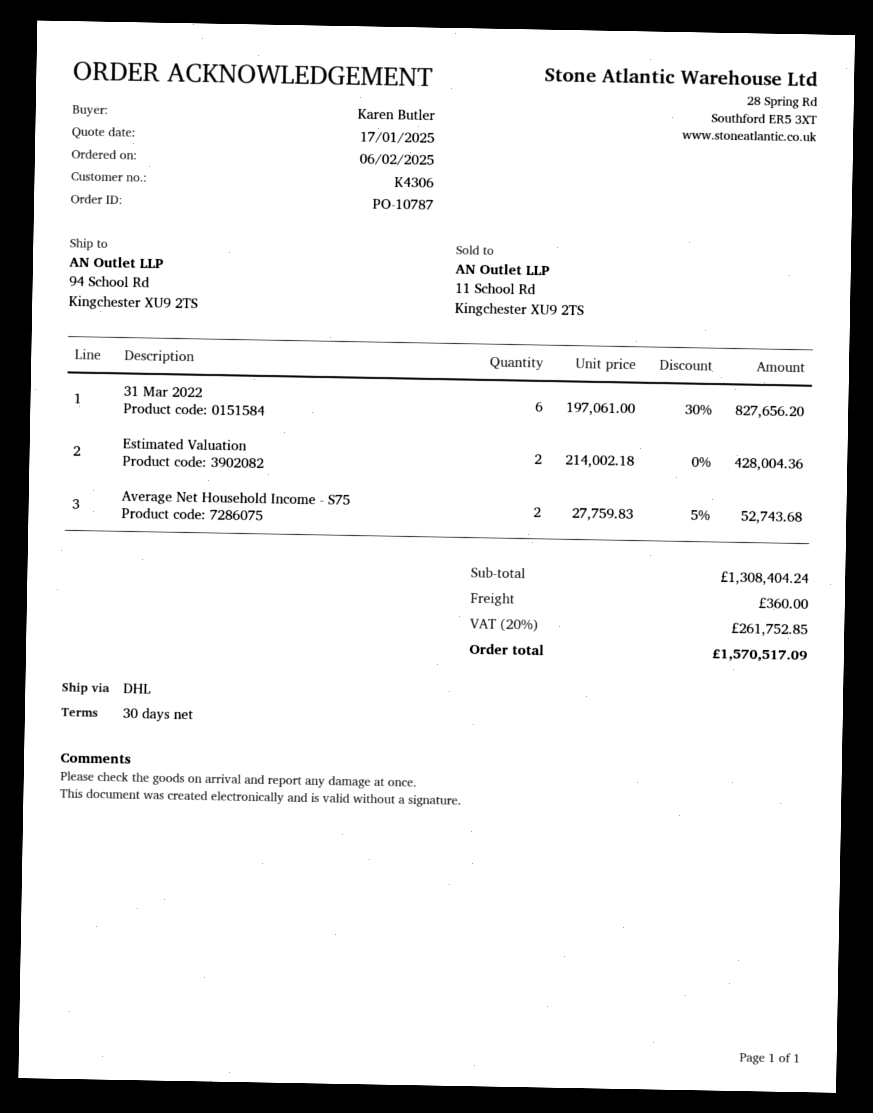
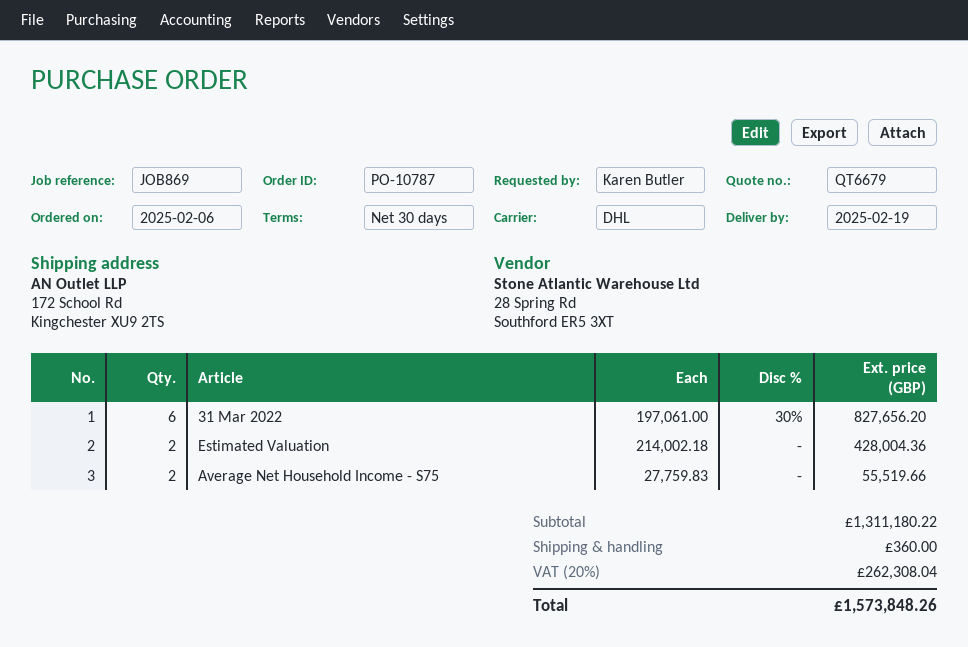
ship to: 94 School Rd, Kingchester XU9 2TS -> 172 School Rd, Kingchester XU9 2TS
Average Net Household Income - S75: 2 x 27759.83 - 5% = 52743.68 -> 2 x 27759.83 = 55519.66
subtotal: 1308404.24 -> 1311180.22
tax: 20% = 261752.85 -> 20% = 262308.04
total: 1570517.09 -> 1573848.26

